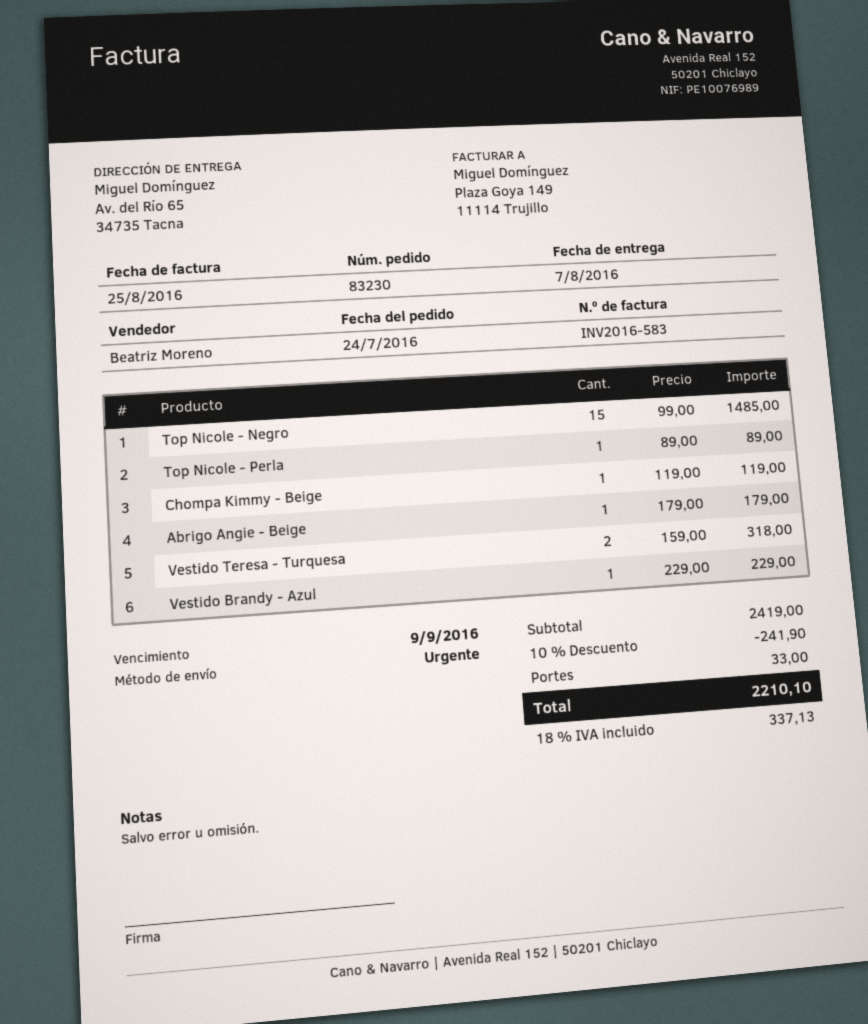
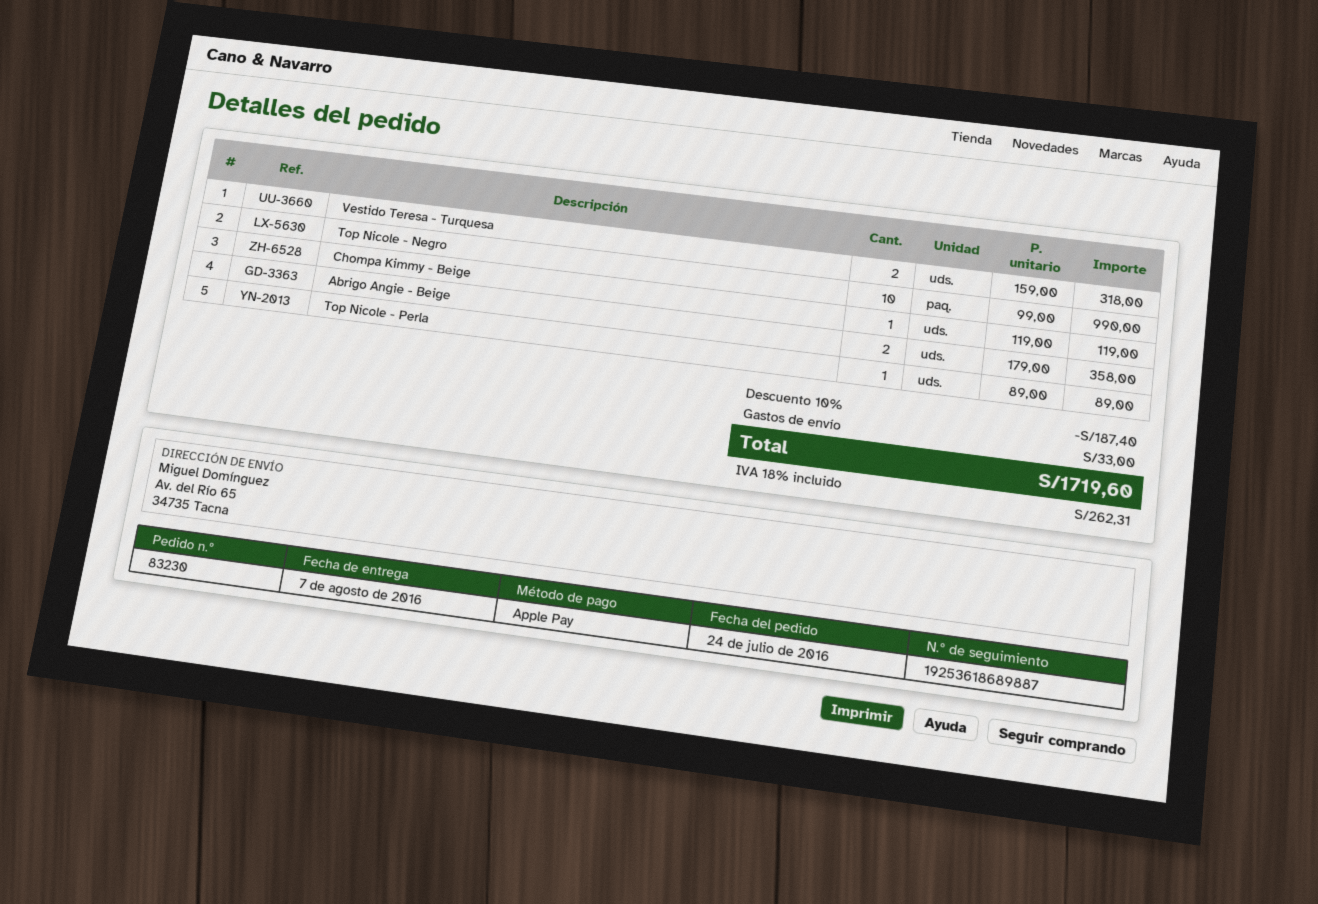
Top Nicole - Negro: 15 x 99.00 = 1485.00 -> 10 x 99.00 = 990.00
Abrigo Angie - Beige: 1 x 179.00 = 179.00 -> 2 x 179.00 = 358.00
Vestido Brandy - Azul: 1 x 229.00 = 229.00 -> none
discount: 10% = 241.90 -> 10% = 187.40
tax: 18% = 337.13 -> 18% = 262.31
total: 2210.10 -> 1719.60

